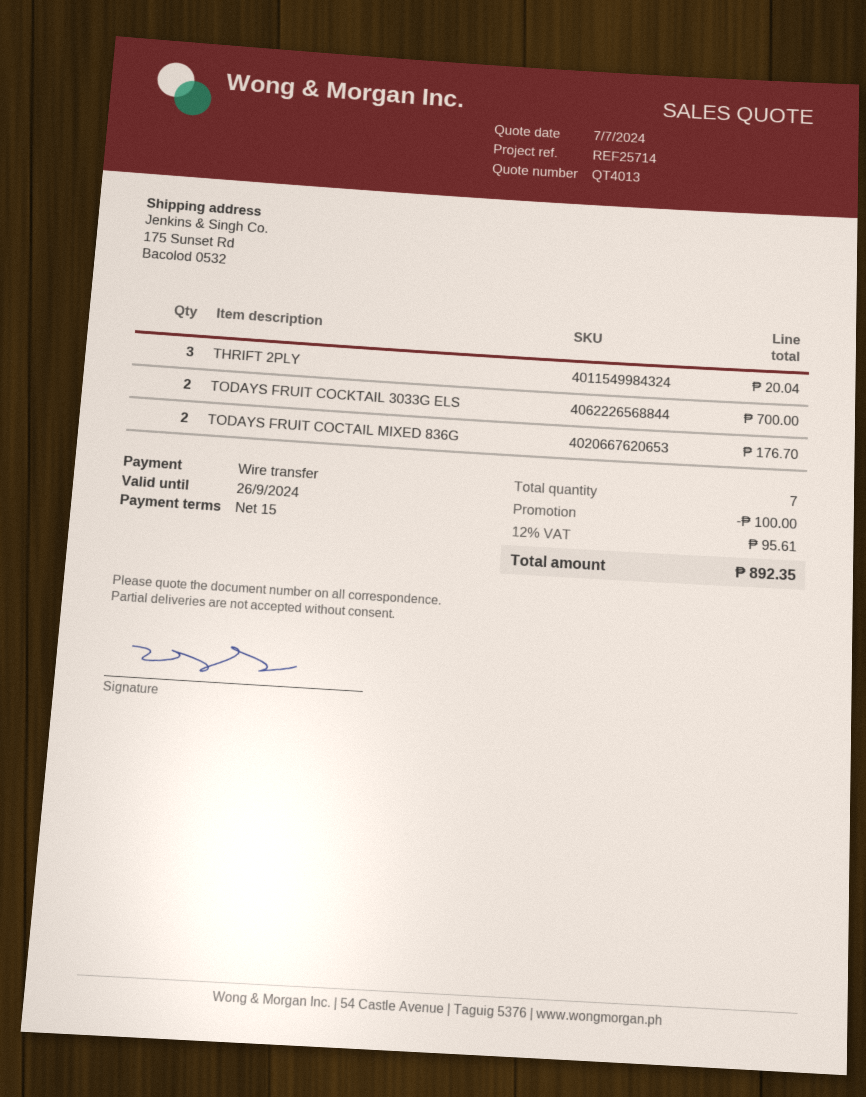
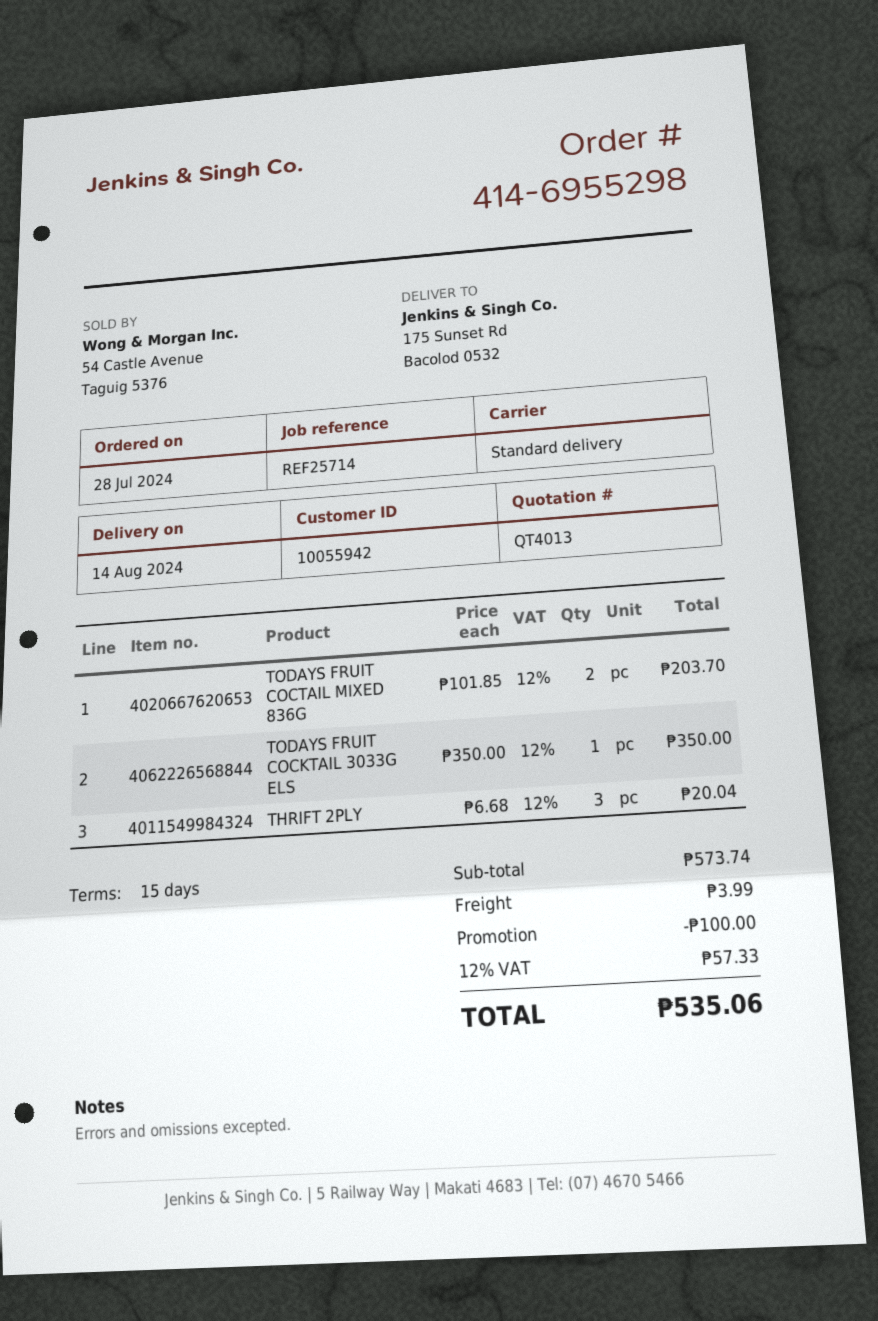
TODAYS FRUIT COCKTAIL 3033G ELS: 2 for 700.00 -> 1 for 350.00
TODAYS FRUIT COCTAIL MIXED 836G: 2 for 176.70 -> 2 for 203.70
shipping: none -> 3.99
tax: 12% = 95.61 -> 12% = 57.33
total: 892.35 -> 535.06

